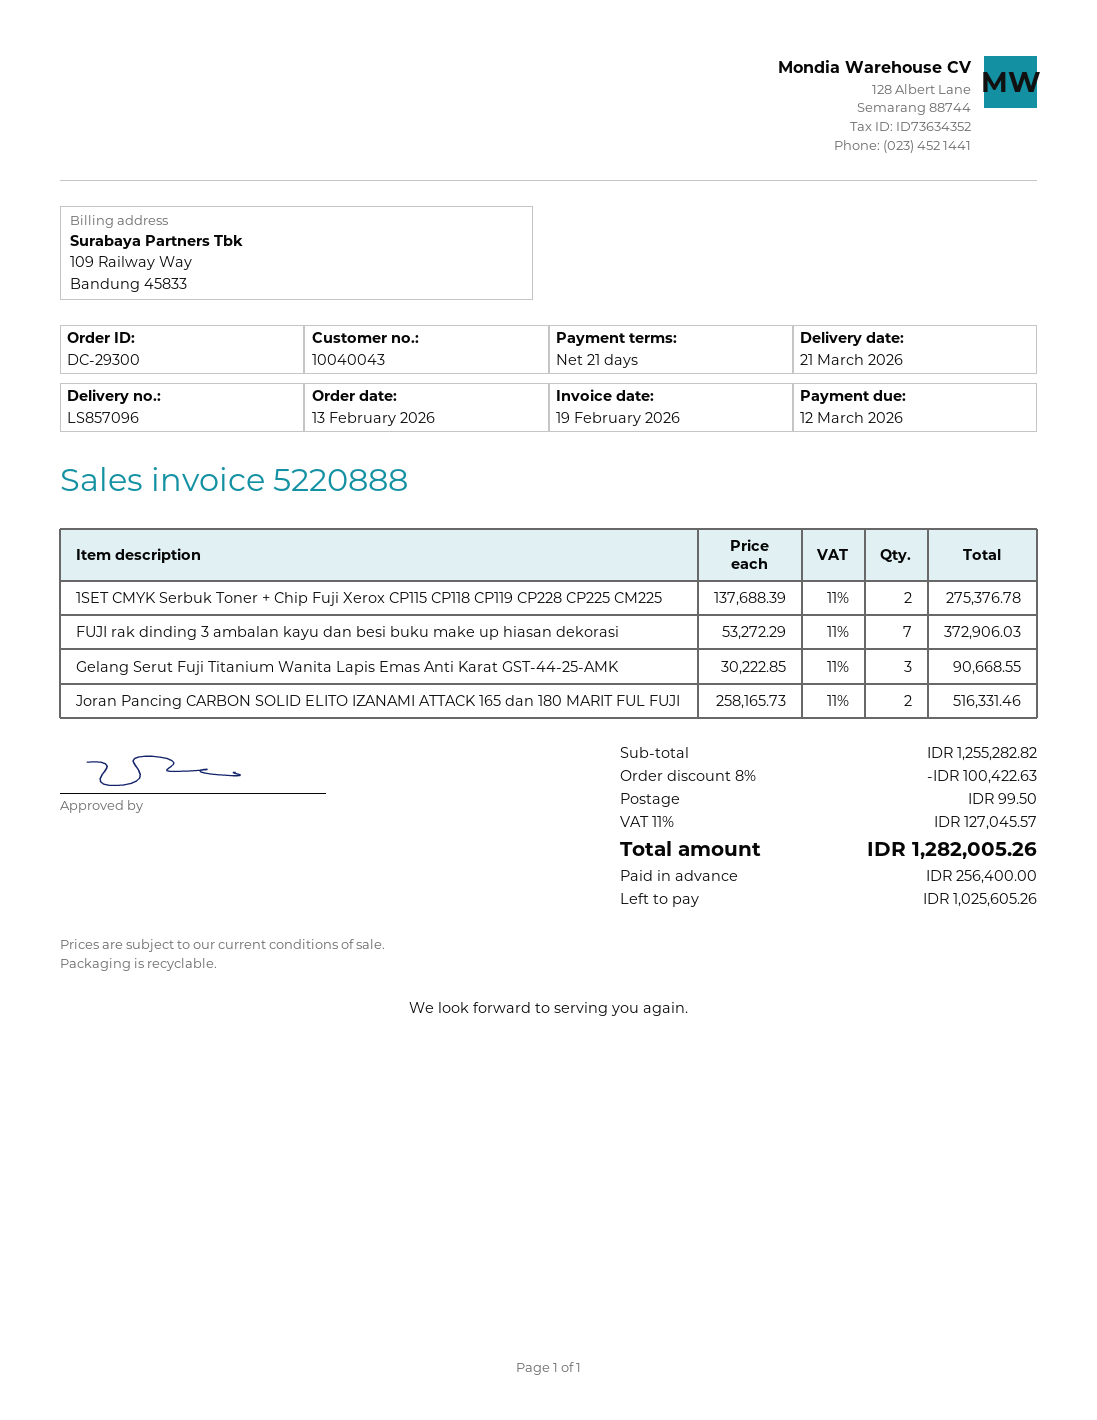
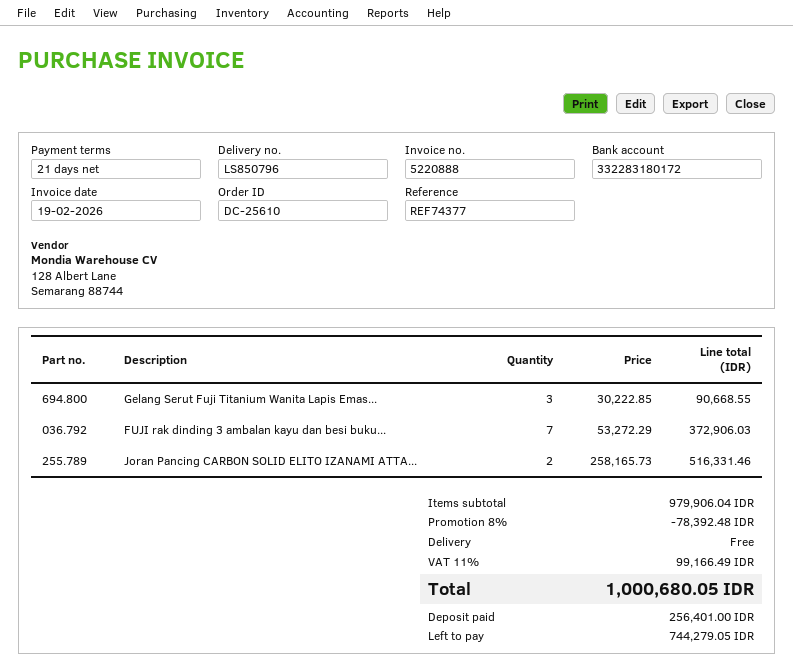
order number: DC-29300 -> DC-25610
delivery note number: LS857096 -> LS850796
1SET CMYK Serbuk Toner + Chip Fuji Xerox CP115 CP118 CP119 CP228 CP225 CM225: 2 x 137688.39 = 275376.78 -> none
subtotal: 1255282.82 -> 979906.04
discount: 8% = 100422.63 -> 8% = 78392.48
shipping: 99.50 -> 0.00
tax: 11% = 127045.57 -> 11% = 99166.49
total: 1282005.26 -> 1000680.05
deposit: 256400.00 -> 256401.00
balance: 1025605.26 -> 744279.05

